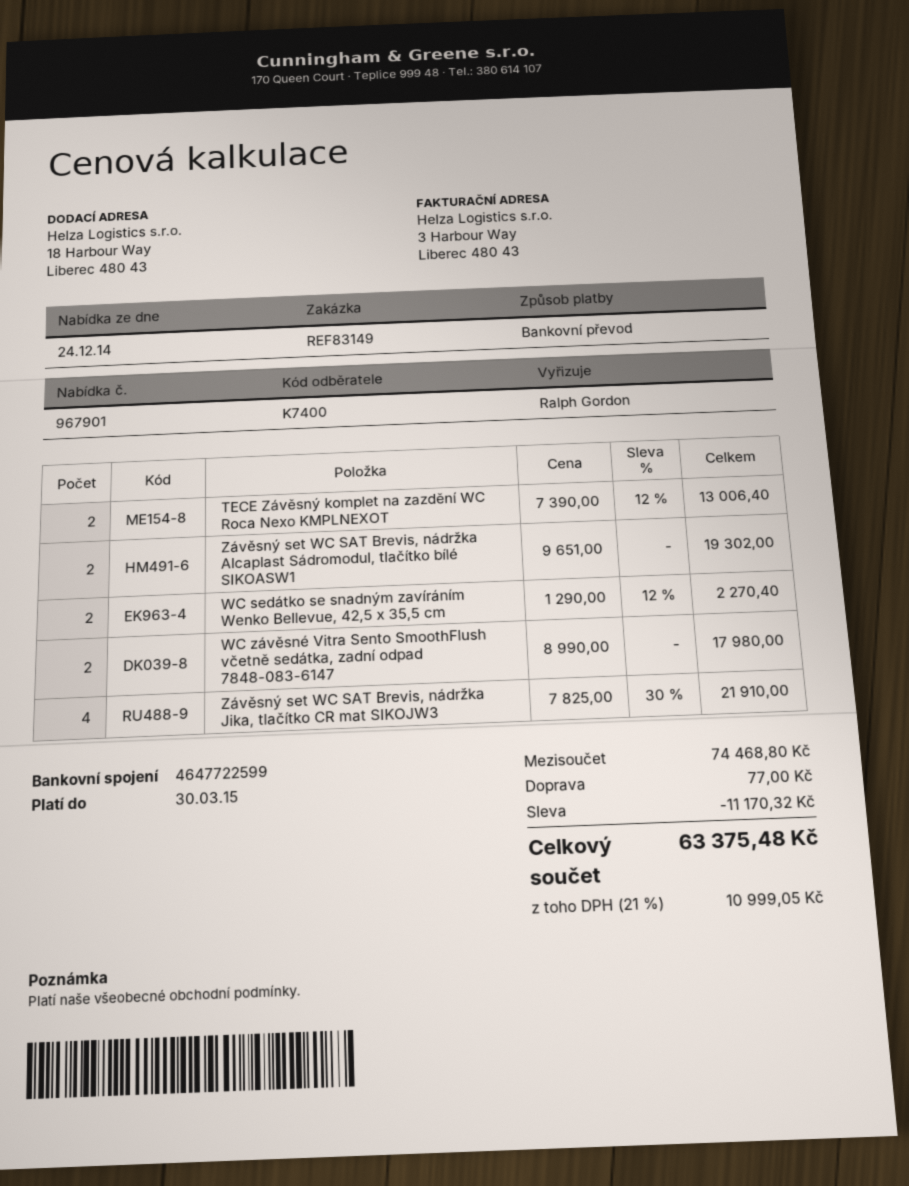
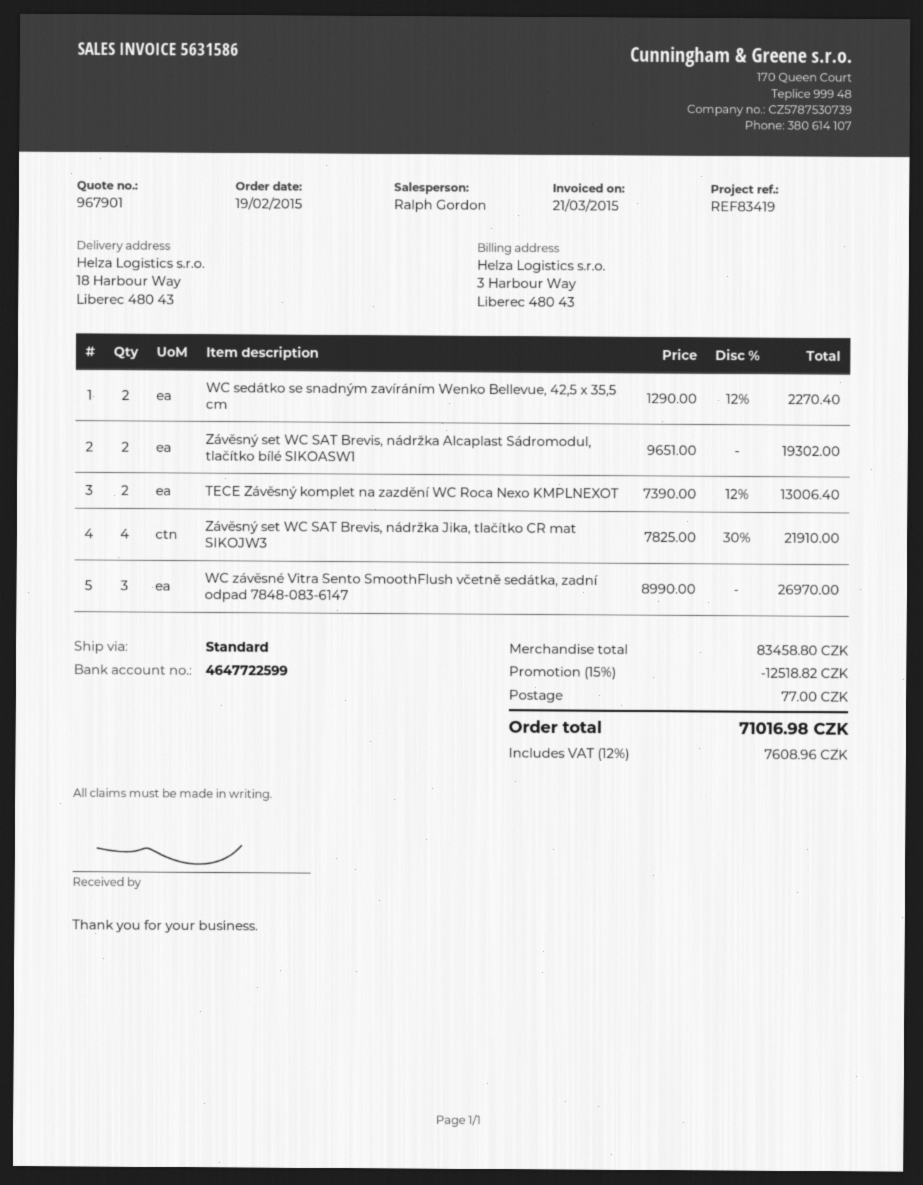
reference: REF83149 -> REF83419
WC závěsné Vitra Sento SmoothFlush včetně sedátka, zadní odpad 7848-083-6147: 2 x 8990.00 = 17980.00 -> 3 x 8990.00 = 26970.00
subtotal: 74468.80 -> 83458.80
discount: 11170.32 -> 12518.82
tax: 21% = 10999.05 -> 12% = 7608.96
total: 63375.48 -> 71016.98

